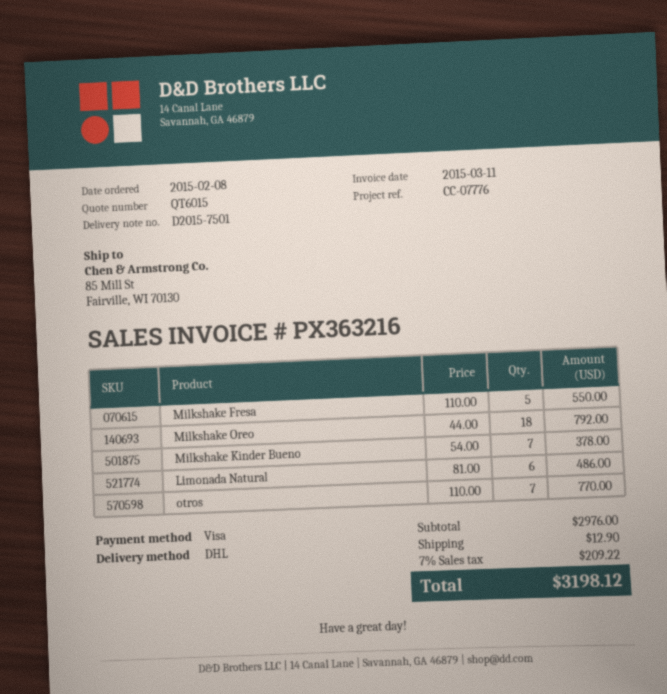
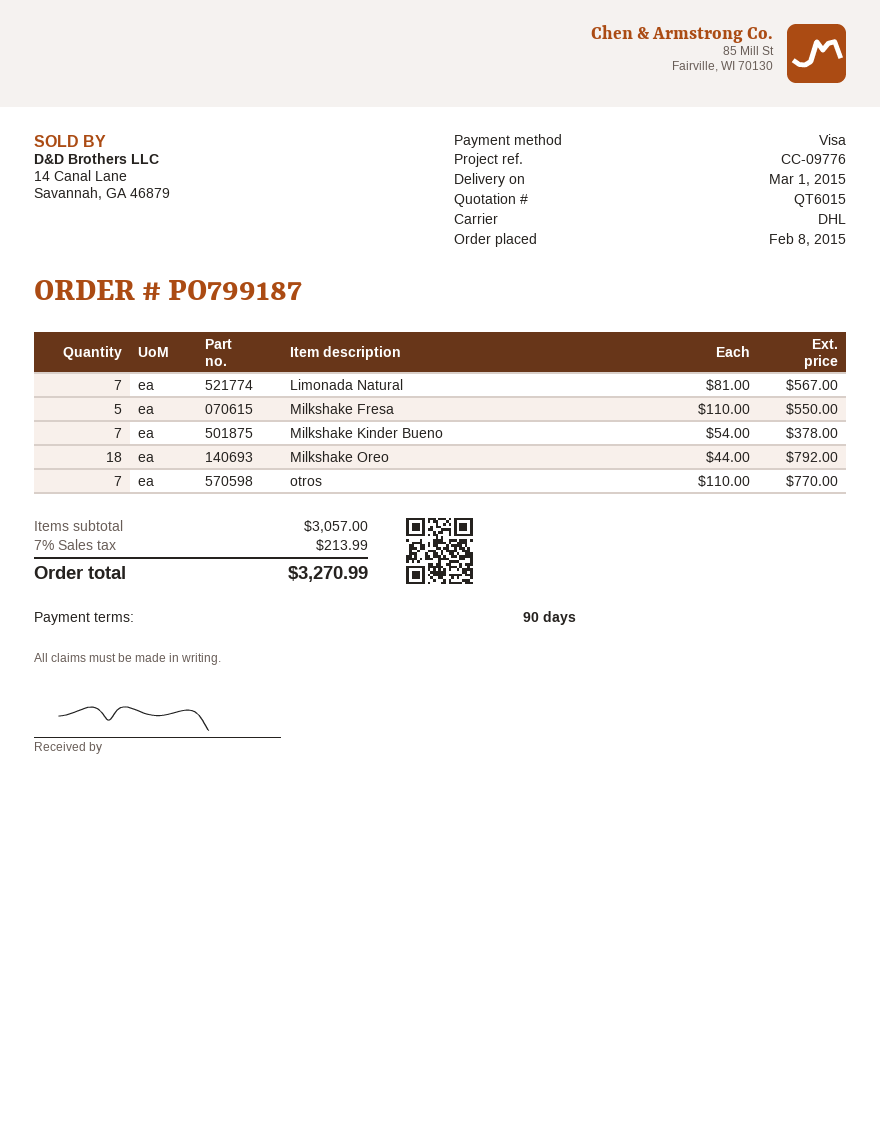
reference: CC-07776 -> CC-09776
Limonada Natural: 6 x 81.00 = 486.00 -> 7 x 81.00 = 567.00
subtotal: 2976.00 -> 3057.00
shipping: 12.90 -> none
tax: 7% = 209.22 -> 7% = 213.99
total: 3198.12 -> 3270.99

